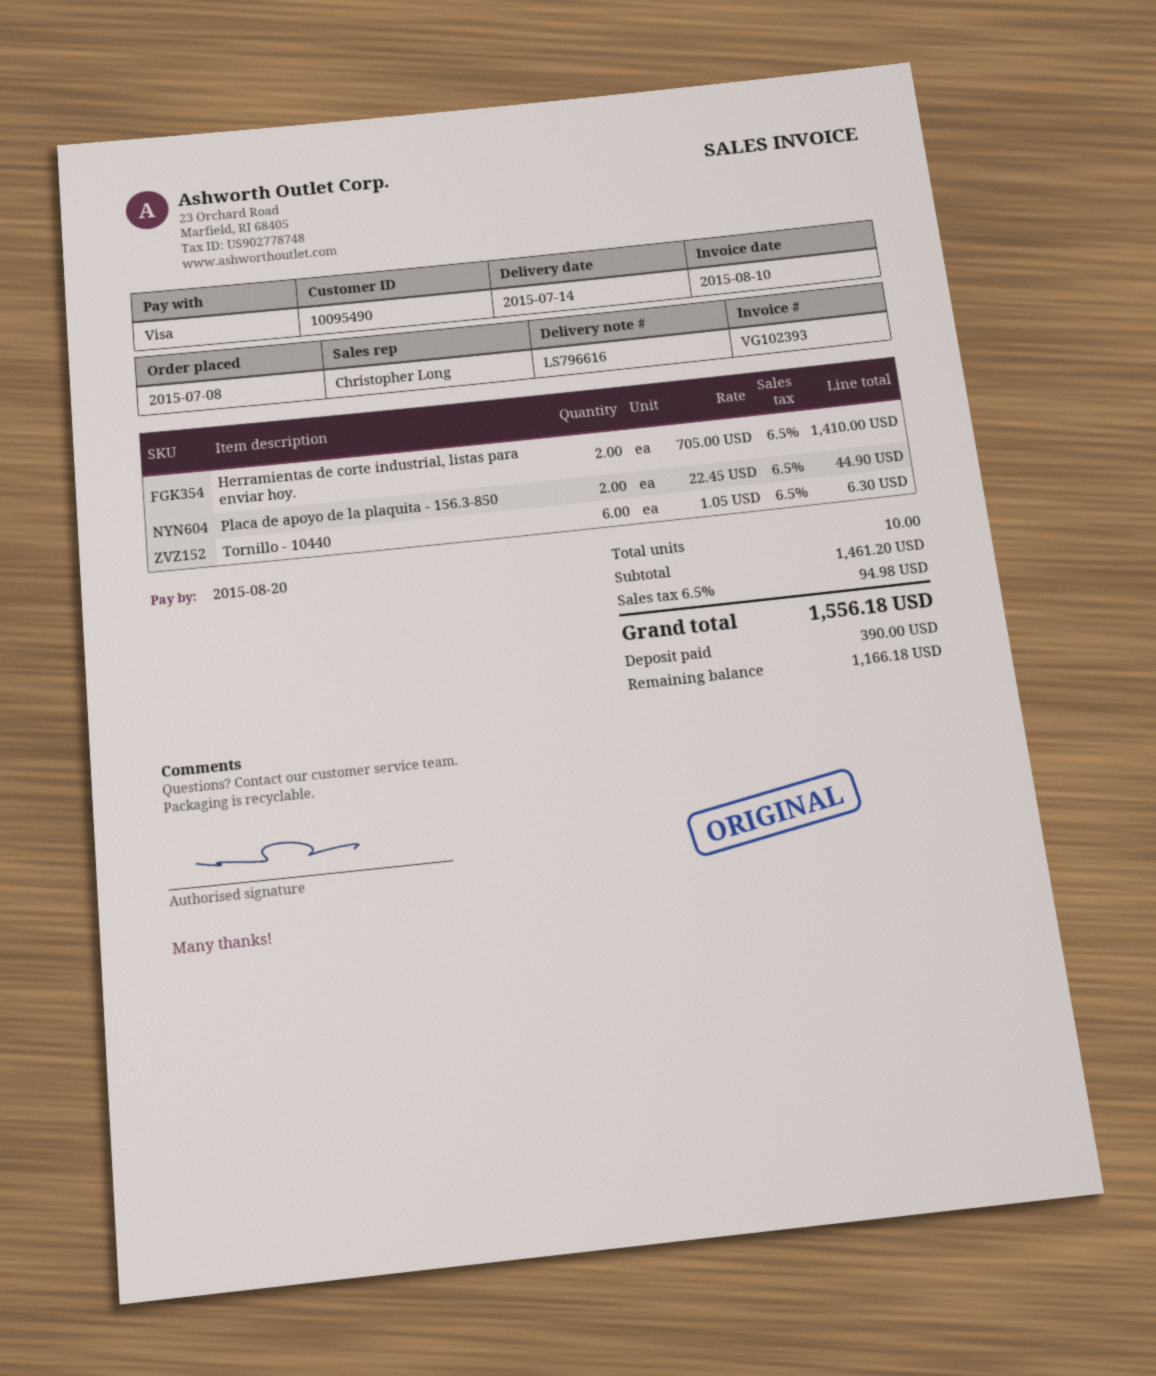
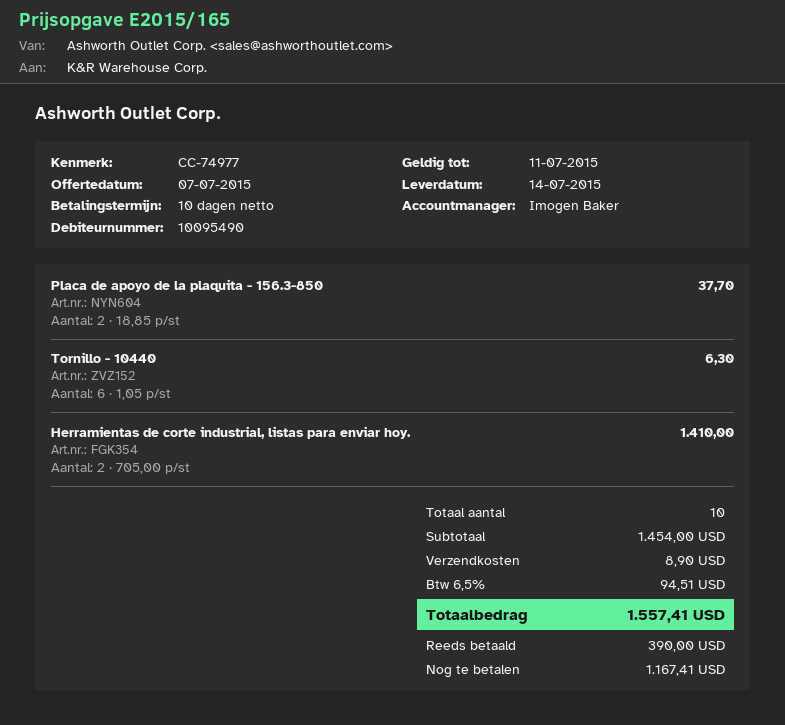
sales rep: Christopher Long -> Imogen Baker
Placa de apoyo de la plaquita - 156.3-850: 2 x 22.45 = 44.90 -> 2 x 18.85 = 37.70
subtotal: 1461.20 -> 1454.00
shipping: none -> 8.90
tax: 6.5% = 94.98 -> 6.5% = 94.51
total: 1556.18 -> 1557.41
balance: 1166.18 -> 1167.41

